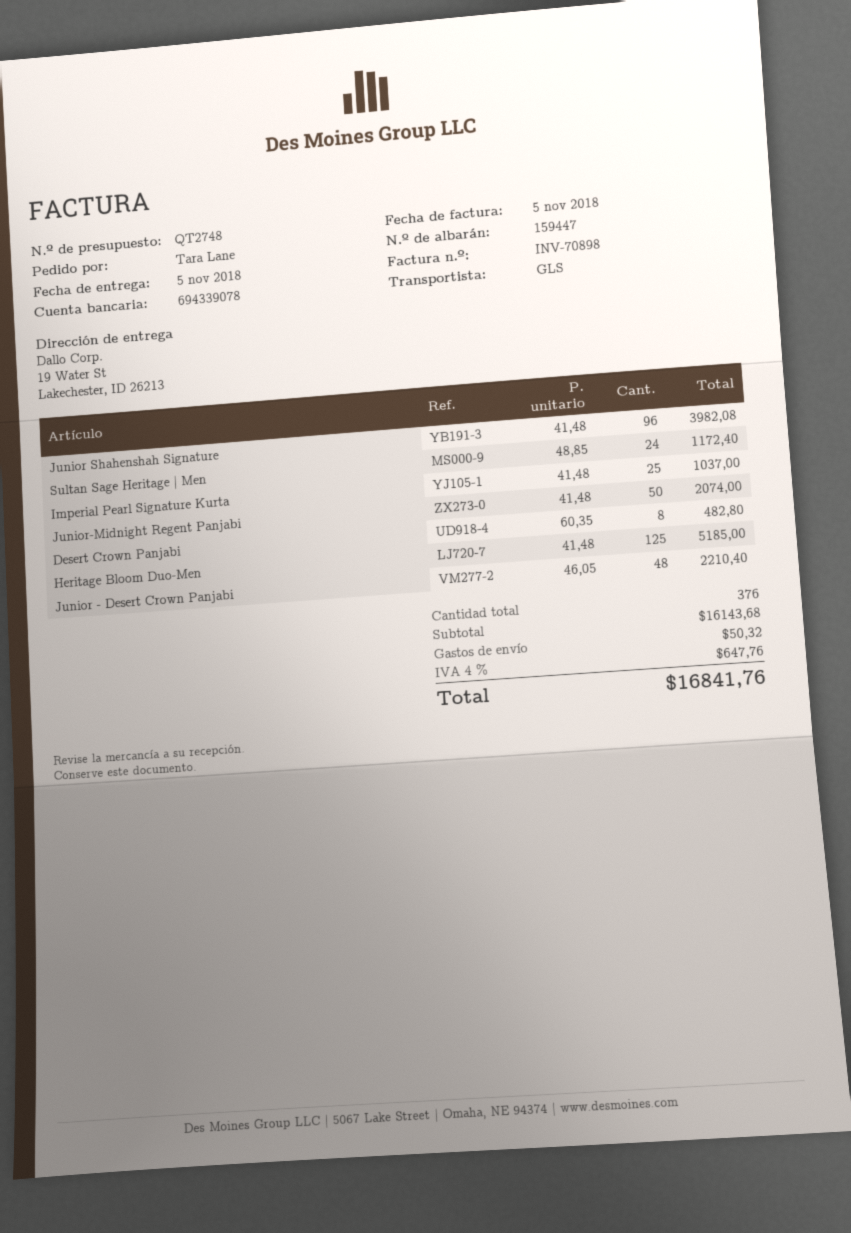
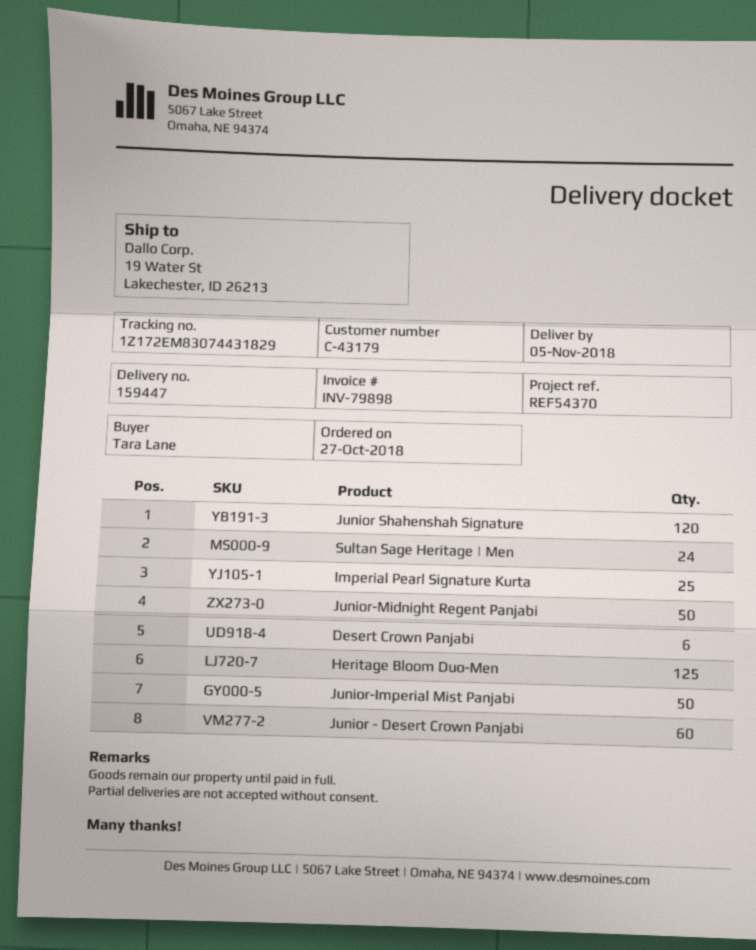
invoice number: INV-70898 -> INV-79898
Junior Shahenshah Signature: 96 -> 120
Desert Crown Panjabi: 8 -> 6
Junior - Desert Crown Panjabi: 48 -> 60
Junior-Imperial Mist Panjabi: none -> 50

